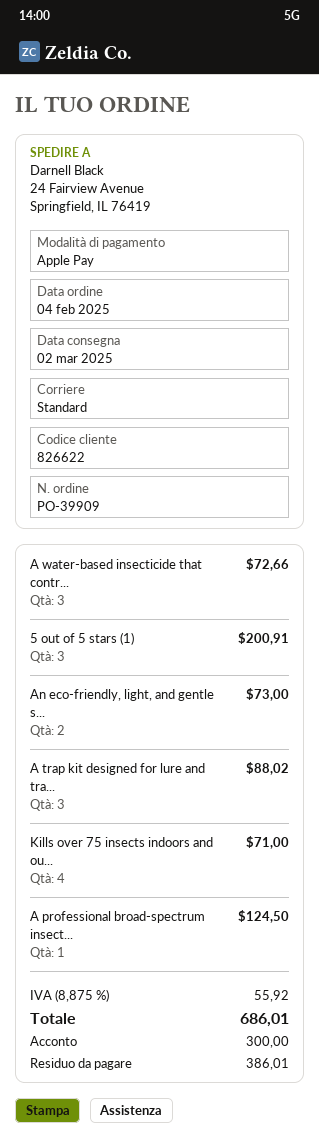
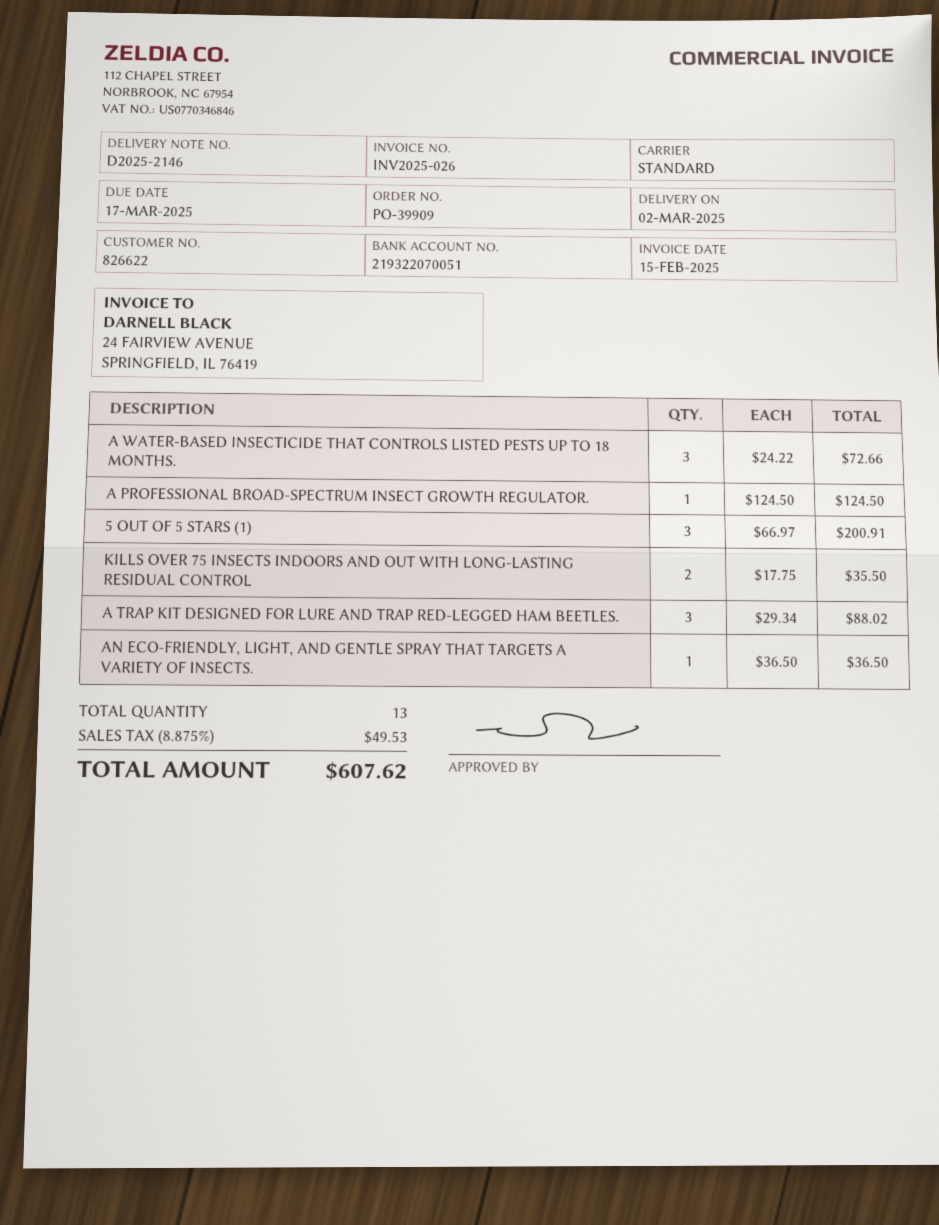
An eco-friendly, light, and gentle s...: 2 for 73.00 -> 1 for 36.50
Kills over 75 insects indoors and ou...: 4 for 71.00 -> 2 for 35.50
tax: 8.875% = 55.92 -> 8.875% = 49.53
total: 686.01 -> 607.62

